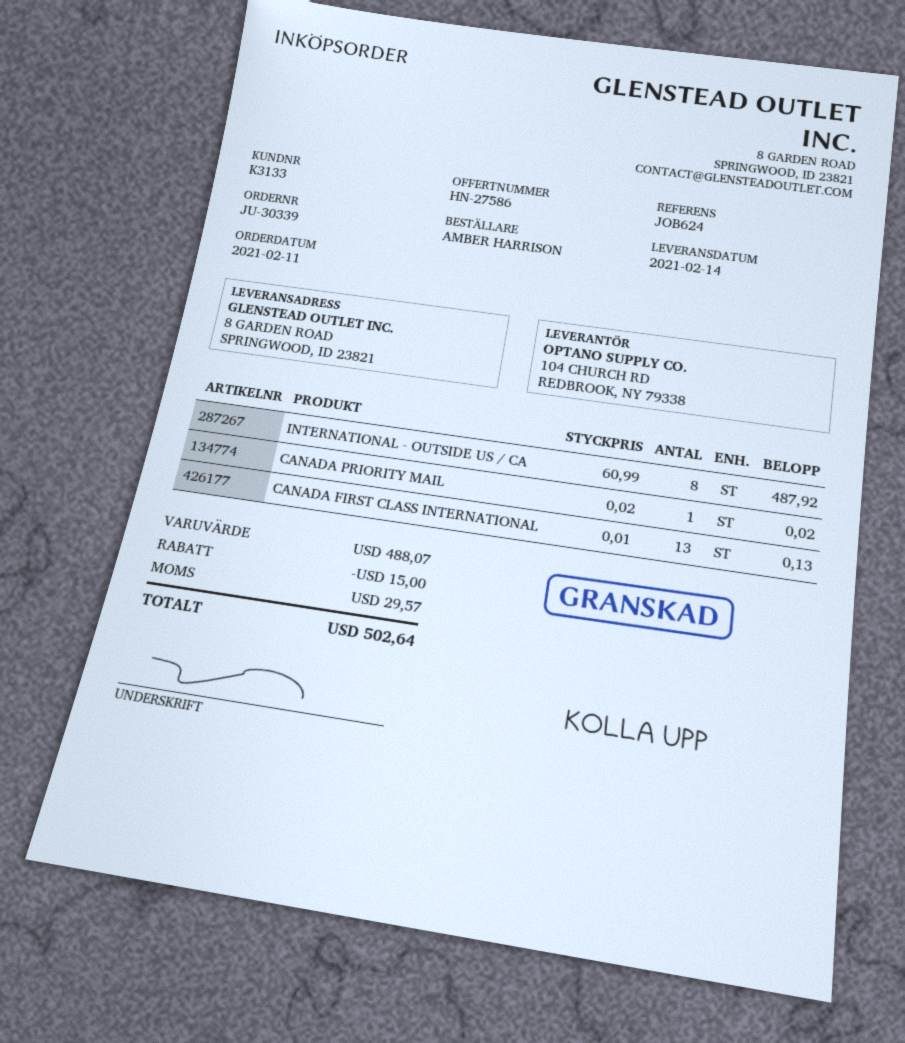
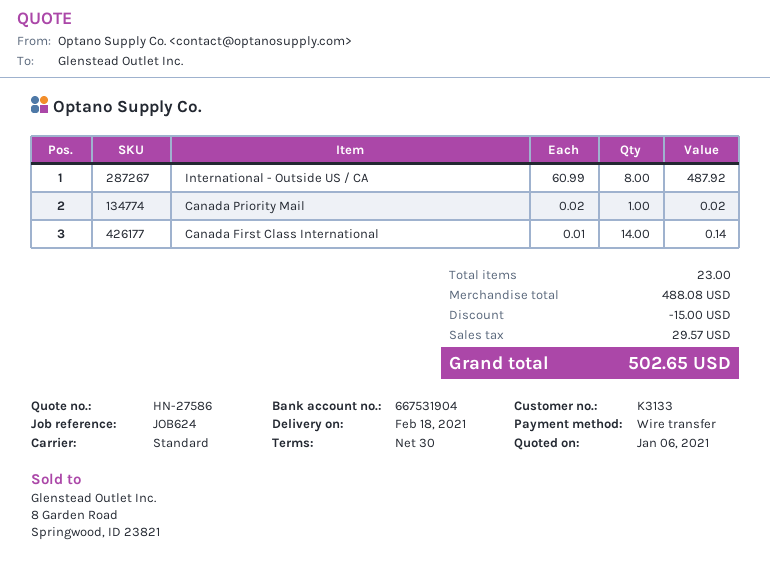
delivery date: 2021-02-14 -> 2021-02-18
CANADA FIRST CLASS INTERNATIONAL: 13 x 0.01 = 0.13 -> 14 x 0.01 = 0.14
subtotal: 488.07 -> 488.08
total: 502.64 -> 502.65

